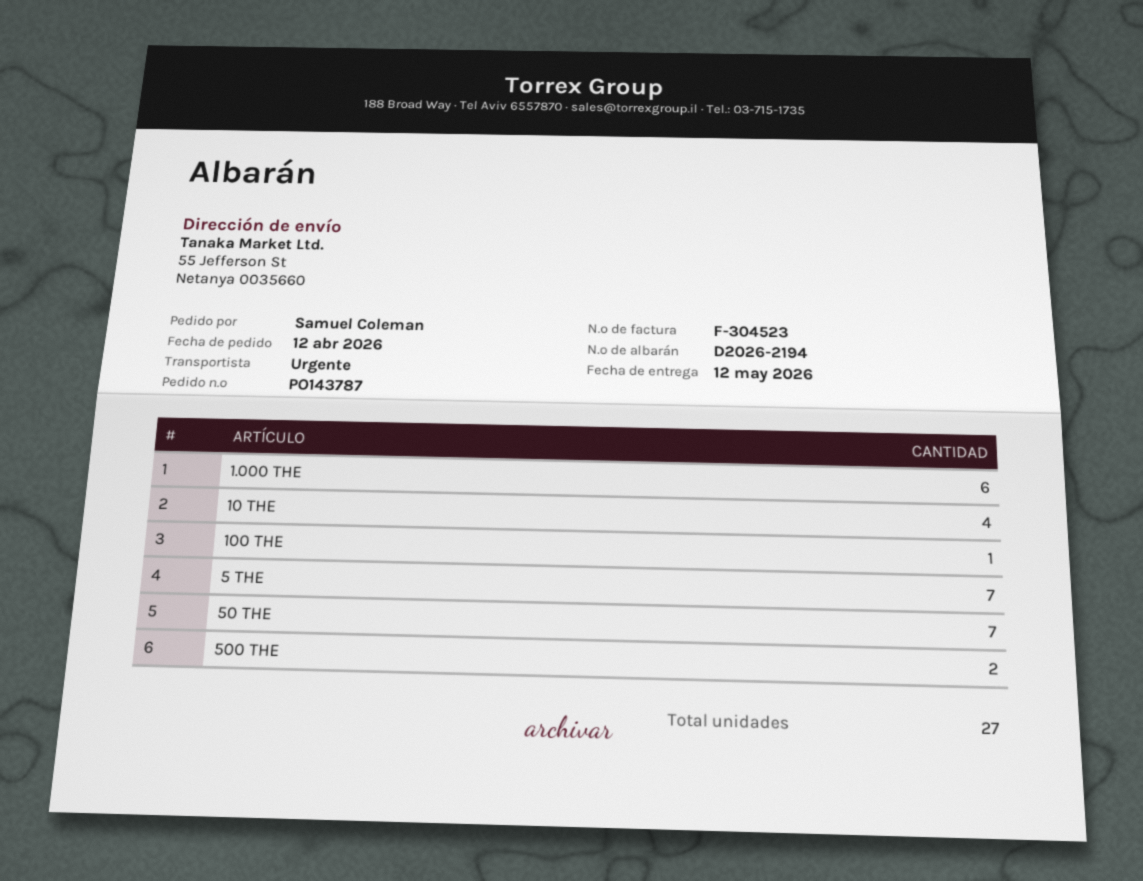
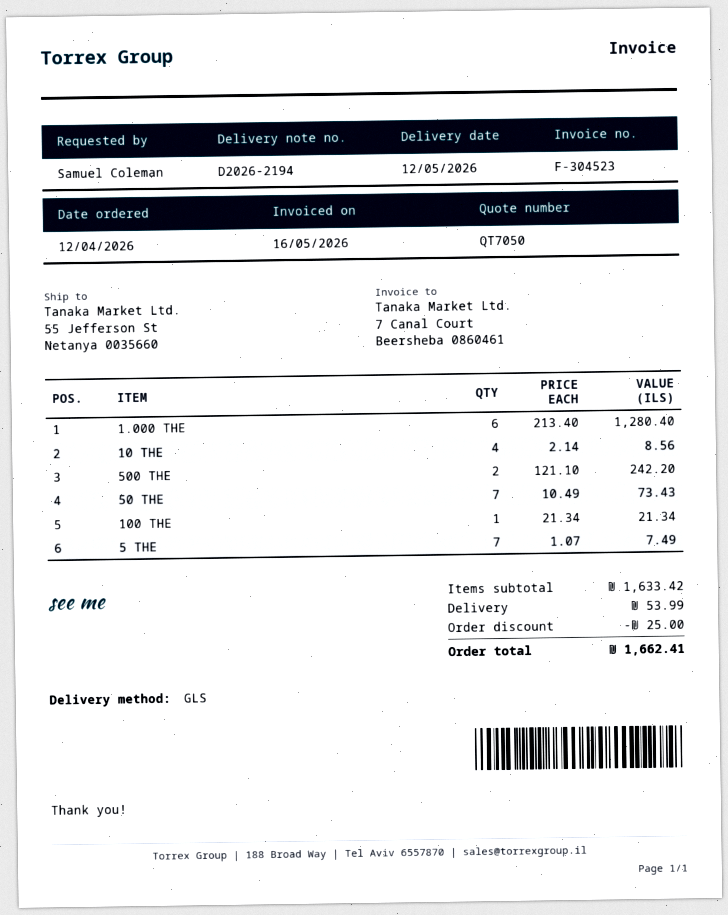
shipping method: express -> GLS

